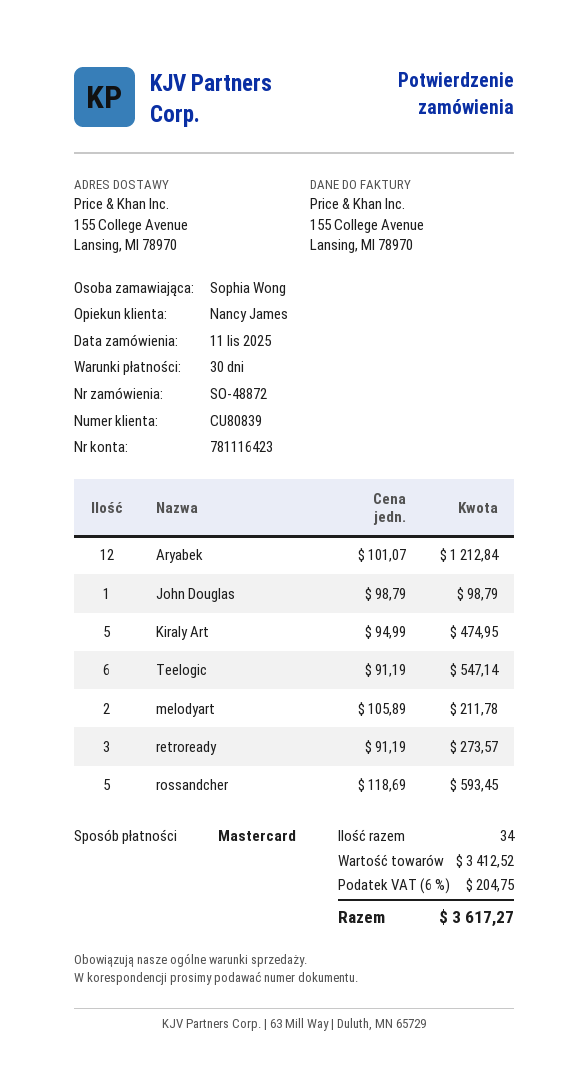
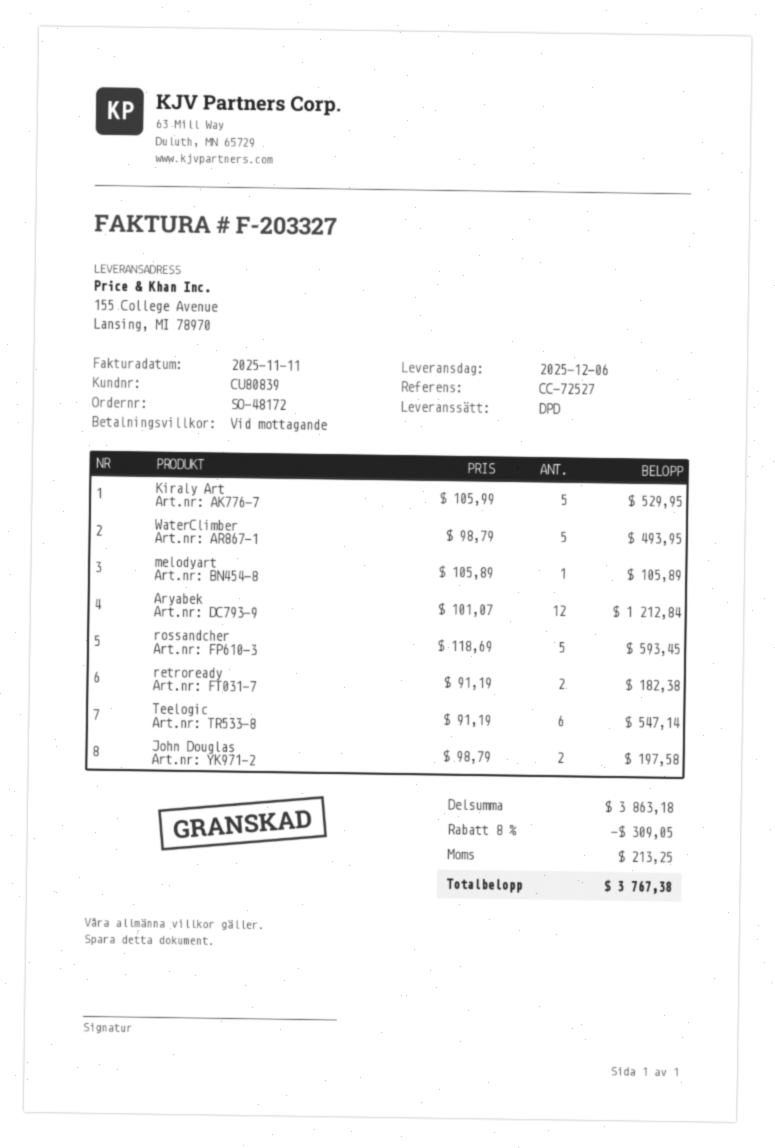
order number: SO-48872 -> SO-48172
payment terms: 30 days -> on receipt
John Douglas: 1 x 98.79 = 98.79 -> 2 x 98.79 = 197.58
Kiraly Art: 5 x 94.99 = 474.95 -> 5 x 105.99 = 529.95
melodyart: 2 x 105.89 = 211.78 -> 1 x 105.89 = 105.89
retroready: 3 x 91.19 = 273.57 -> 2 x 91.19 = 182.38
WaterClimber: none -> 5 x 98.79 = 493.95
subtotal: 3412.52 -> 3863.18
discount: none -> 8% = 309.05
tax: 204.75 -> 213.25
total: 3617.27 -> 3767.38

